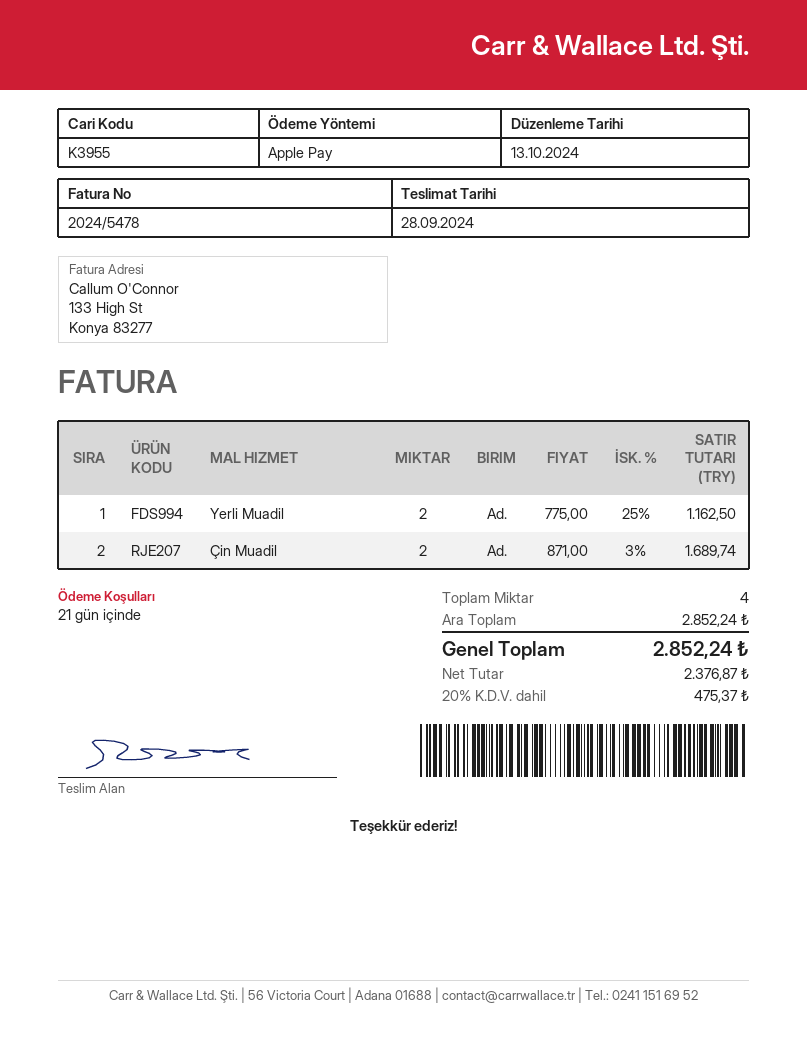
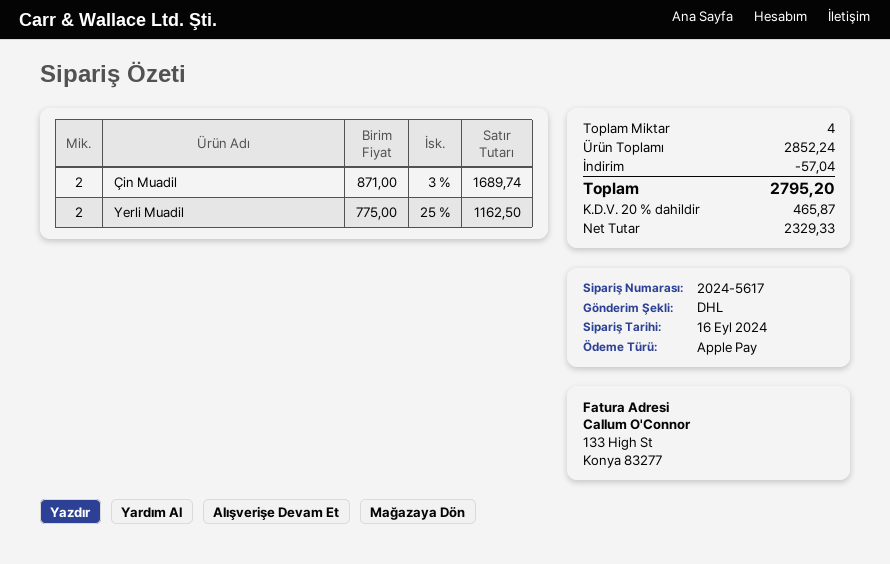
discount: none -> 57.04
net: 2376.87 -> 2329.33
tax: 20% = 475.37 -> 20% = 465.87
total: 2852.24 -> 2795.20

